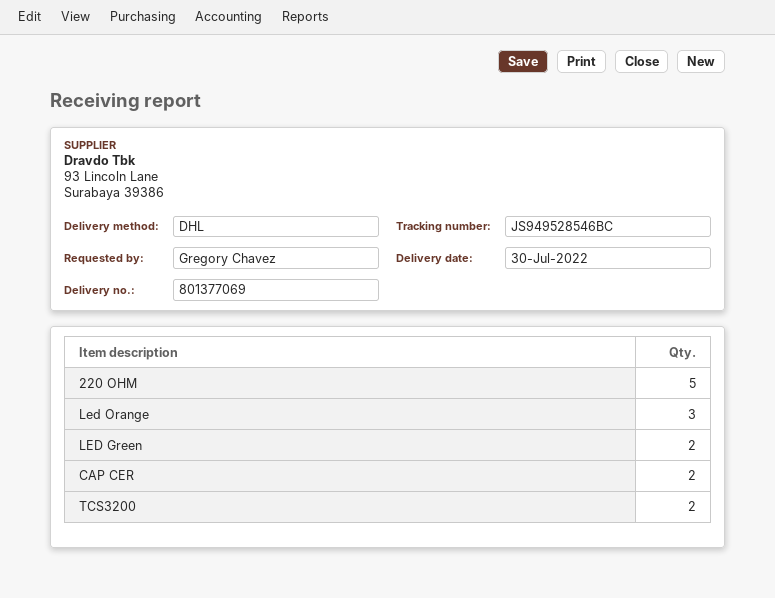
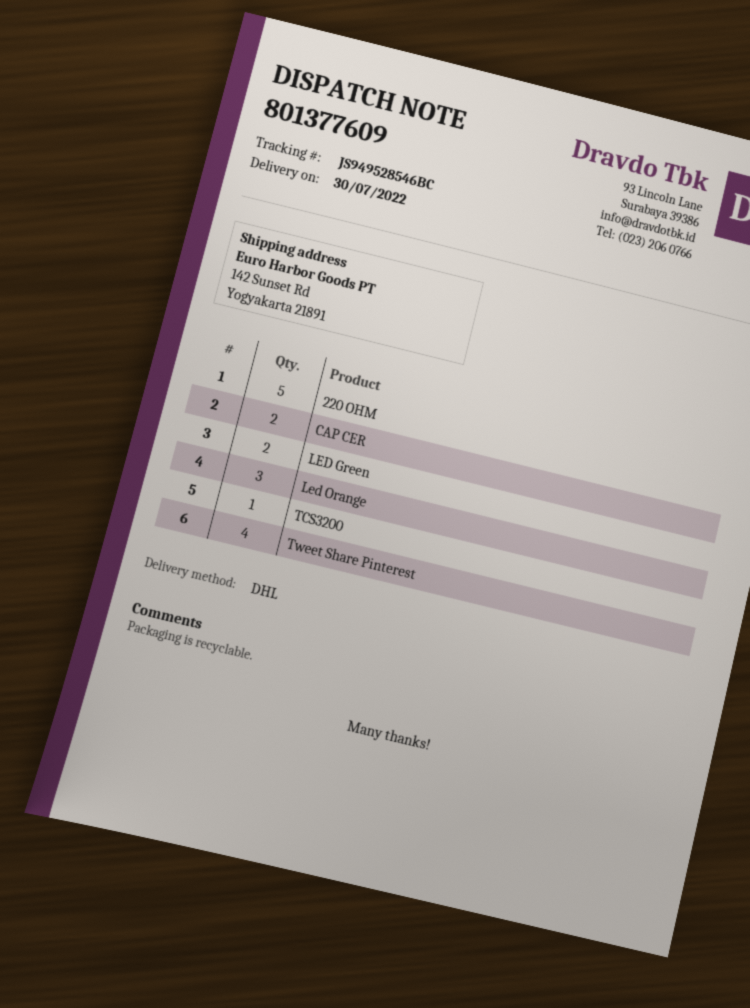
delivery note number: 801377069 -> 801377609
TCS3200: 2 -> 1
Tweet Share Pinterest: none -> 4

